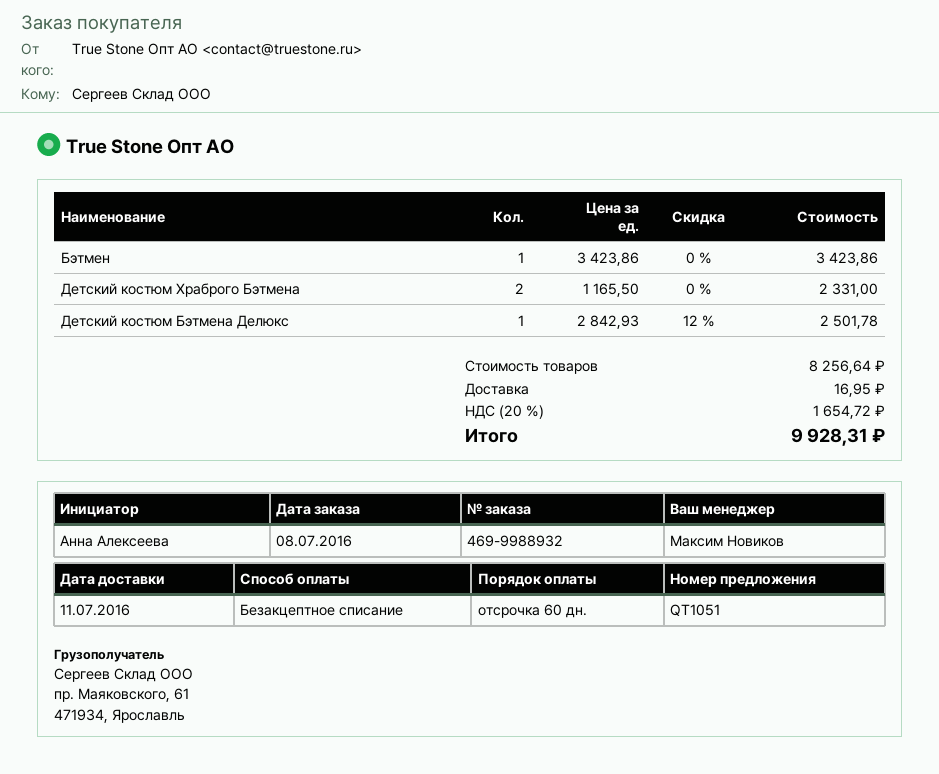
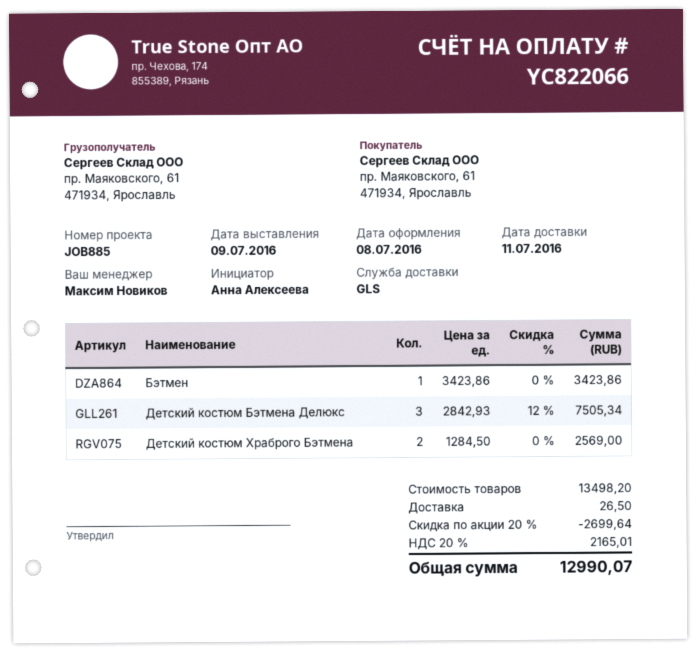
Детский костюм Храброго Бэтмена: 2 x 1165.50 = 2331.00 -> 2 x 1284.50 = 2569.00
Детский костюм Бэтмена Делюкс: 1 x 2842.93 - 12% = 2501.78 -> 3 x 2842.93 - 12% = 7505.34
subtotal: 8256.64 -> 13498.20
discount: none -> 20% = 2699.64
shipping: 16.95 -> 26.50
tax: 20% = 1654.72 -> 20% = 2165.01
total: 9928.31 -> 12990.07

